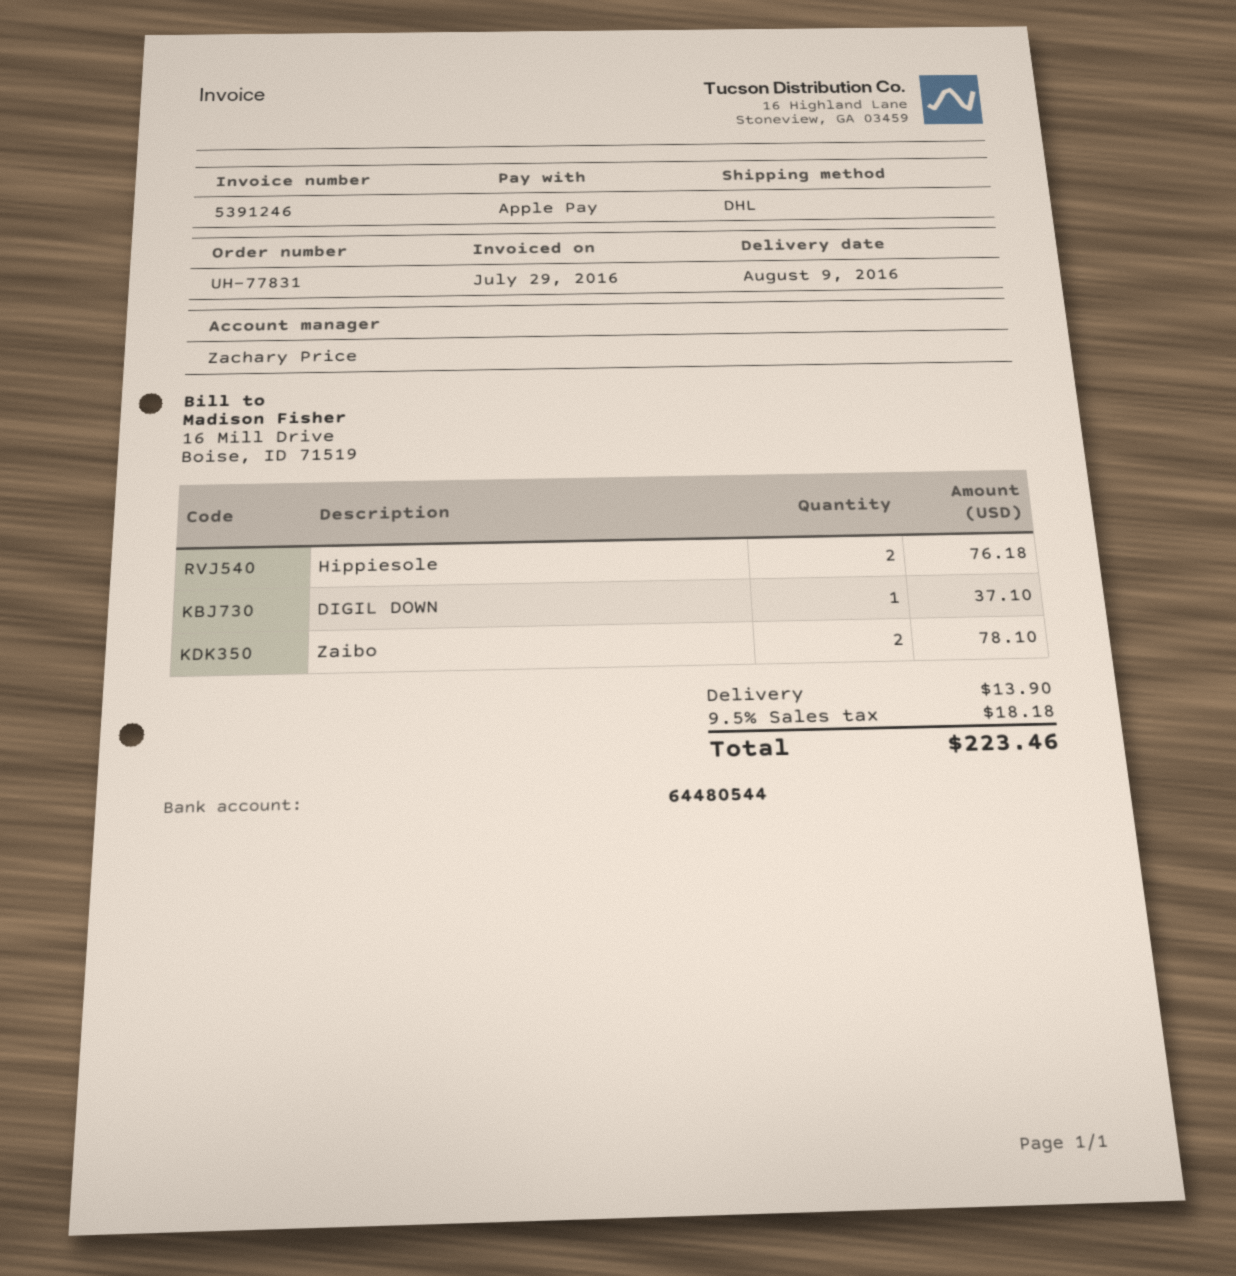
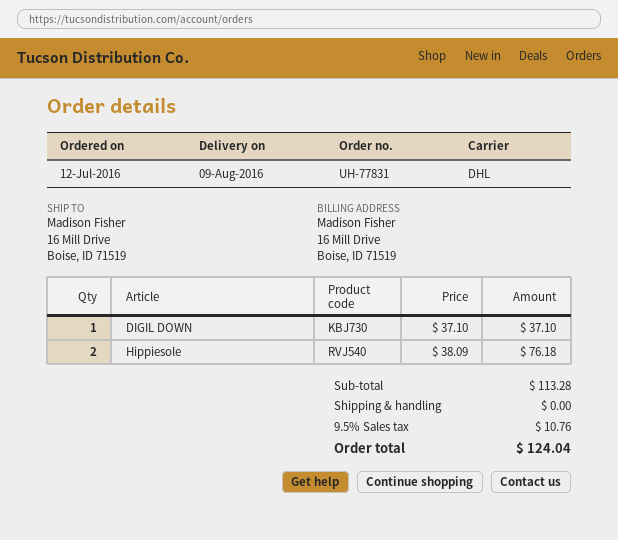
Zaibo: 2 for 78.10 -> none
shipping: 13.90 -> 0.00
tax: 9.5% = 18.18 -> 9.5% = 10.76
total: 223.46 -> 124.04

